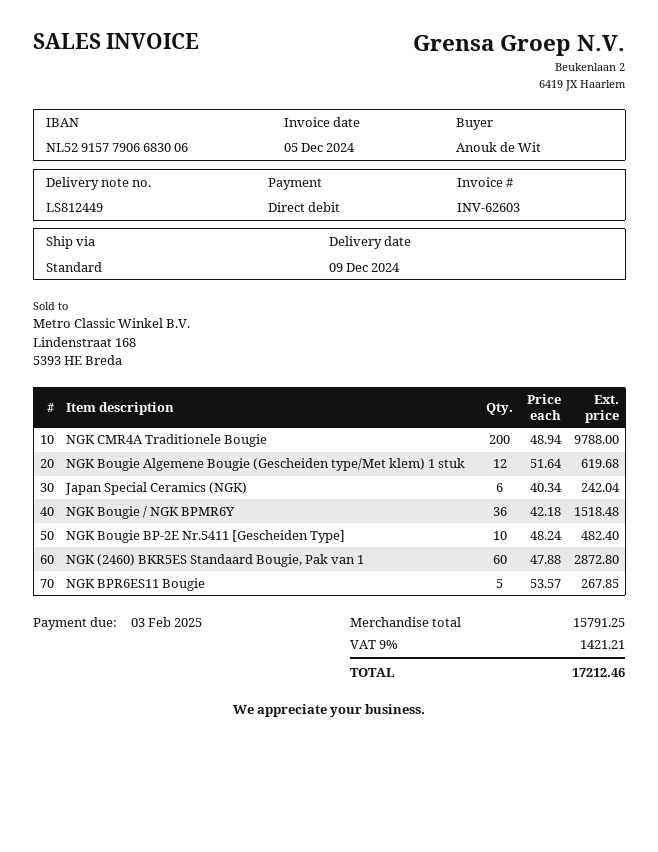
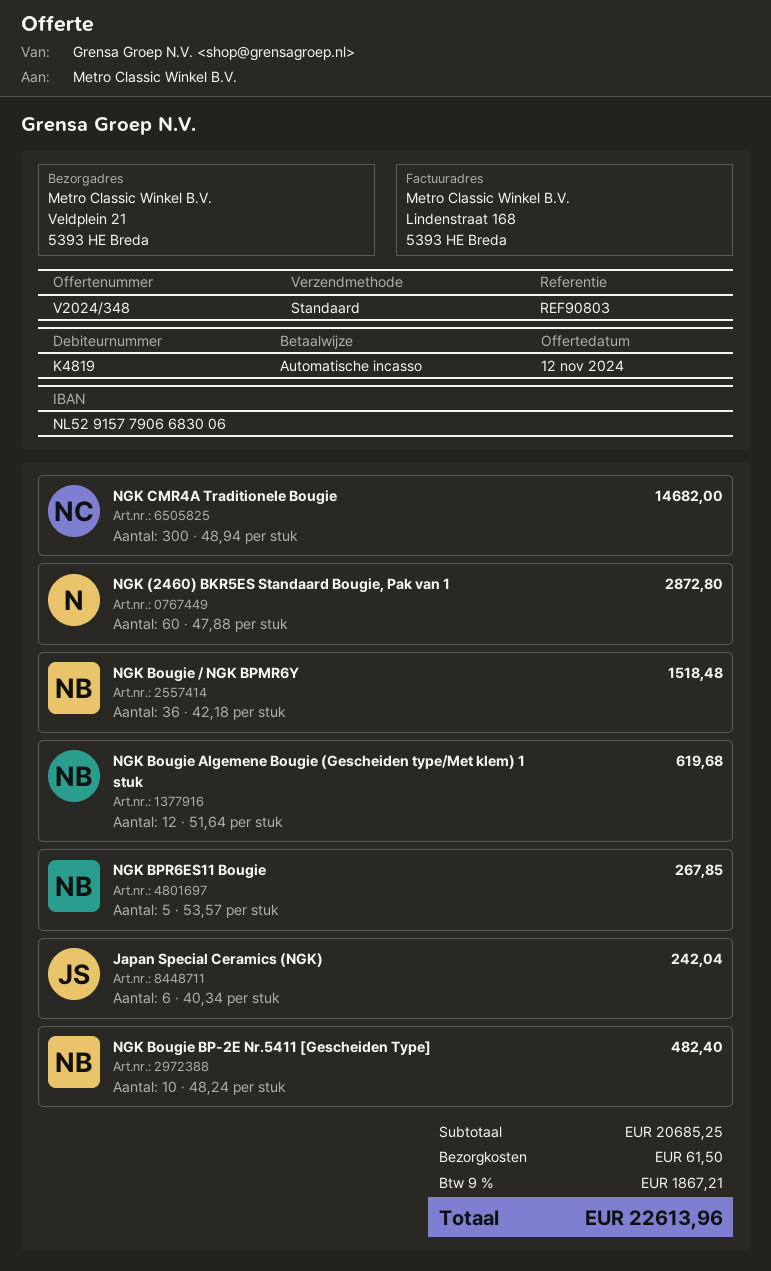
NGK CMR4A Traditionele Bougie: 200 x 48.94 = 9788.00 -> 300 x 48.94 = 14682.00
subtotal: 15791.25 -> 20685.25
shipping: none -> 61.50
tax: 9% = 1421.21 -> 9% = 1867.21
total: 17212.46 -> 22613.96

